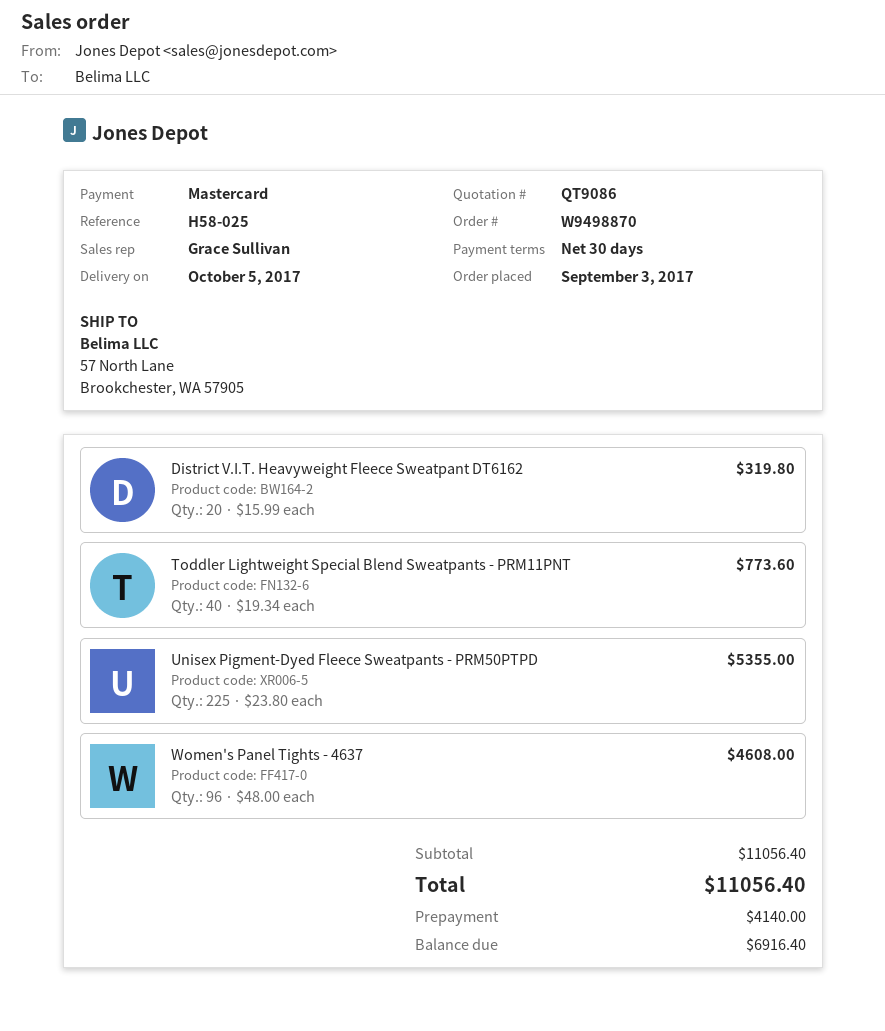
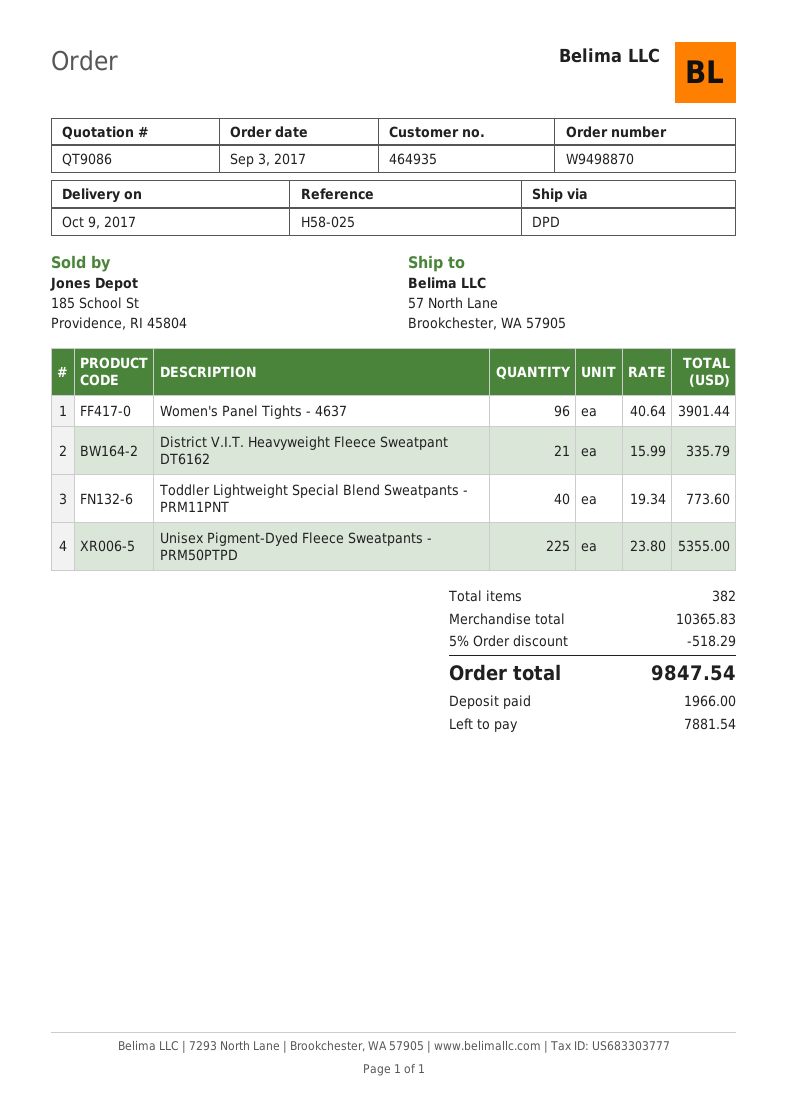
delivery date: 2017-10-05 -> 2017-10-09
District V.I.T. Heavyweight Fleece Sweatpant DT6162: 20 x 15.99 = 319.80 -> 21 x 15.99 = 335.79
Women's Panel Tights - 4637: 96 x 48.00 = 4608.00 -> 96 x 40.64 = 3901.44
subtotal: 11056.40 -> 10365.83
discount: none -> 5% = 518.29
total: 11056.40 -> 9847.54
deposit: 4140.00 -> 1966.00
balance: 6916.40 -> 7881.54

